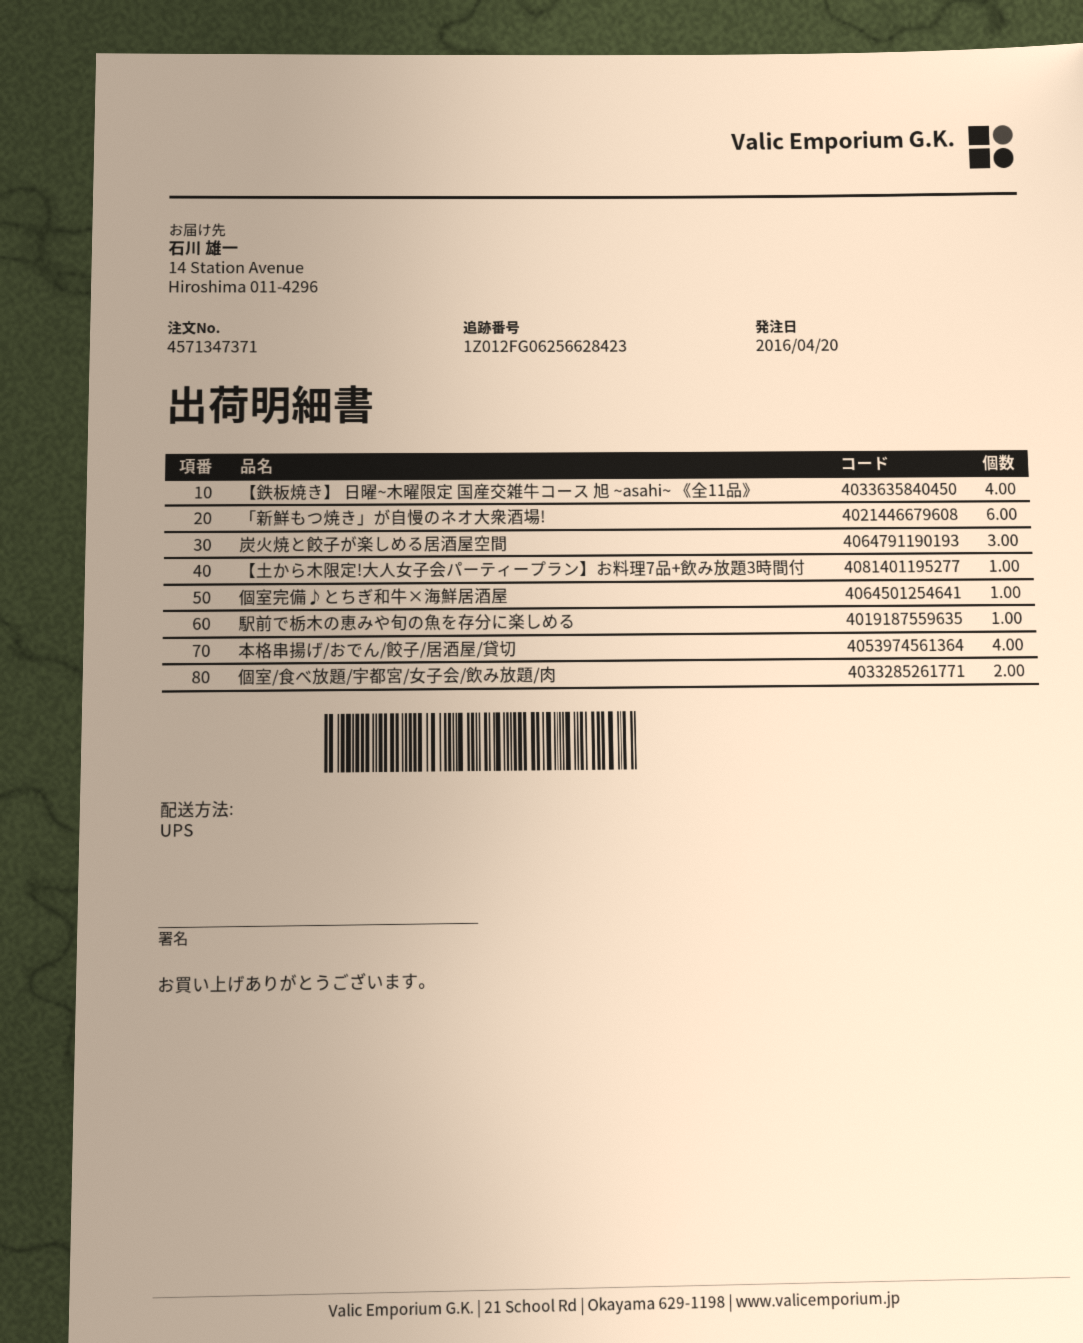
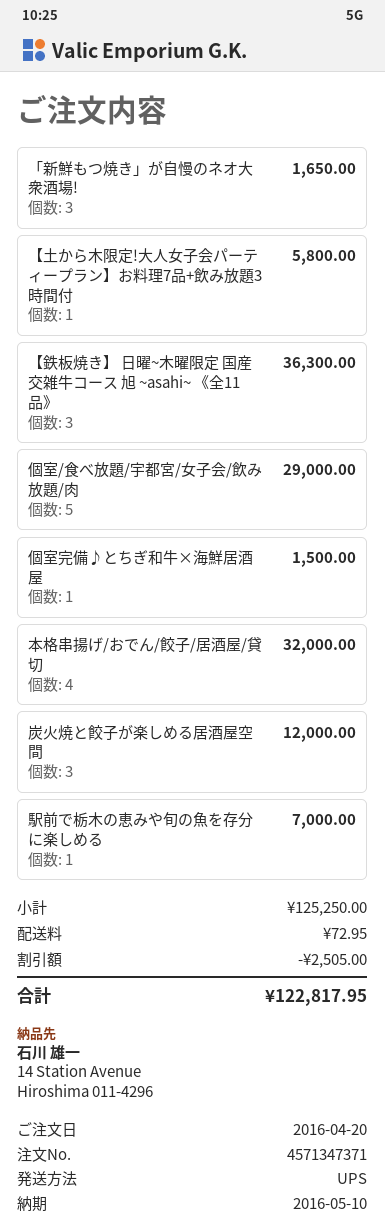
【鉄板焼き】 日曜~木曜限定 国産交雑牛コース 旭 ~asahi~ 《全11品》: 4 -> 3
「新鮮もつ焼き」が自慢のネオ大衆酒場!: 6 -> 3
個室/食べ放題/宇都宮/女子会/飲み放題/肉: 2 -> 5

